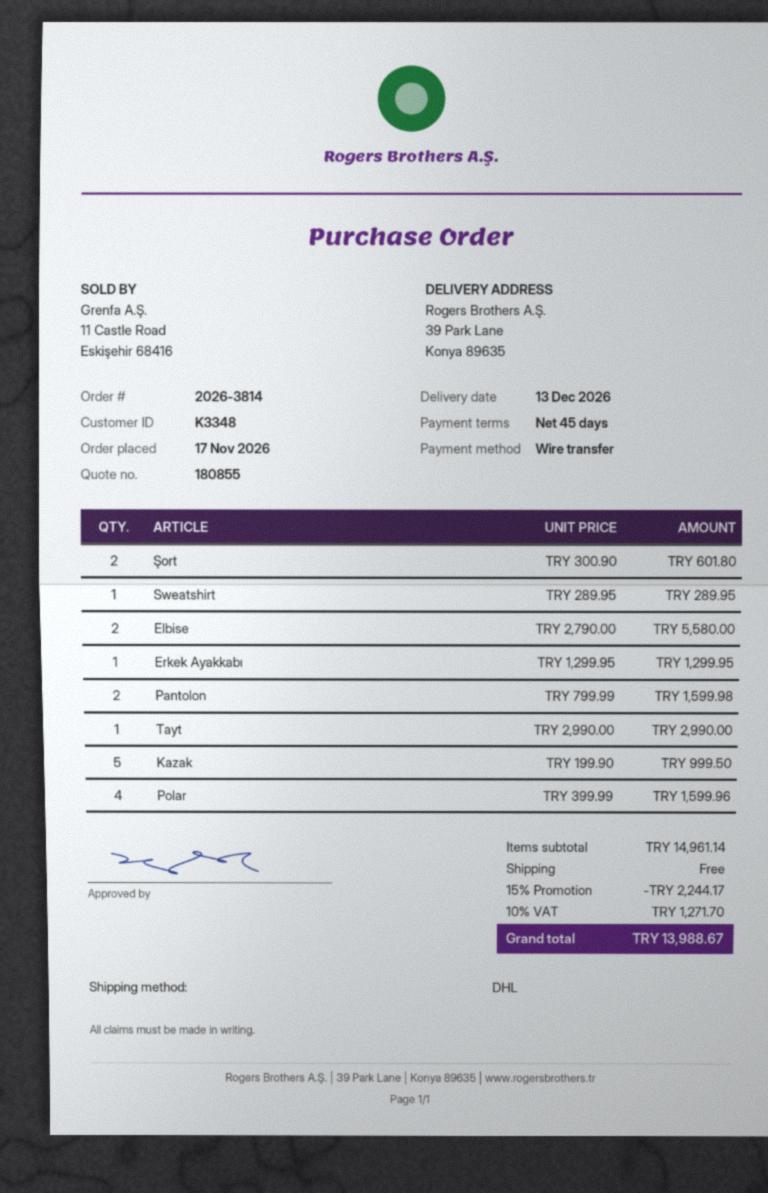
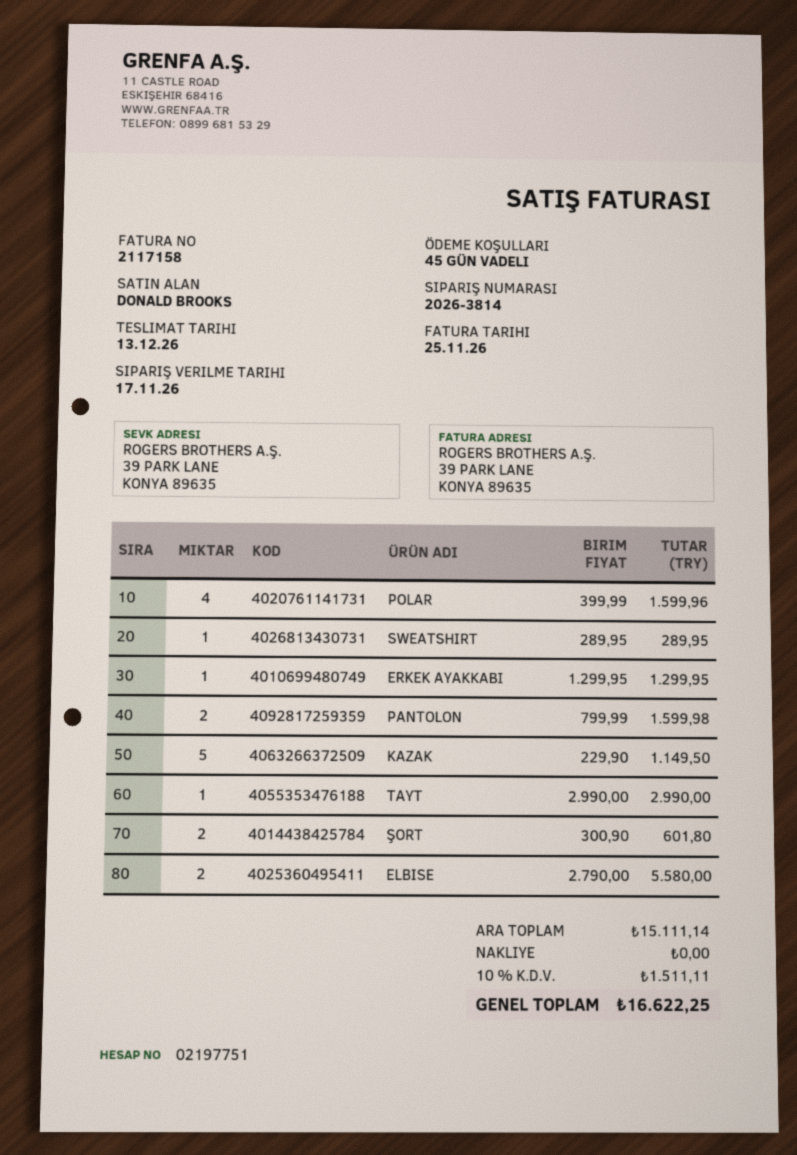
Kazak: 5 x 199.90 = 999.50 -> 5 x 229.90 = 1149.50
subtotal: 14961.14 -> 15111.14
discount: 15% = 2244.17 -> none
tax: 10% = 1271.70 -> 10% = 1511.11
total: 13988.67 -> 16622.25

